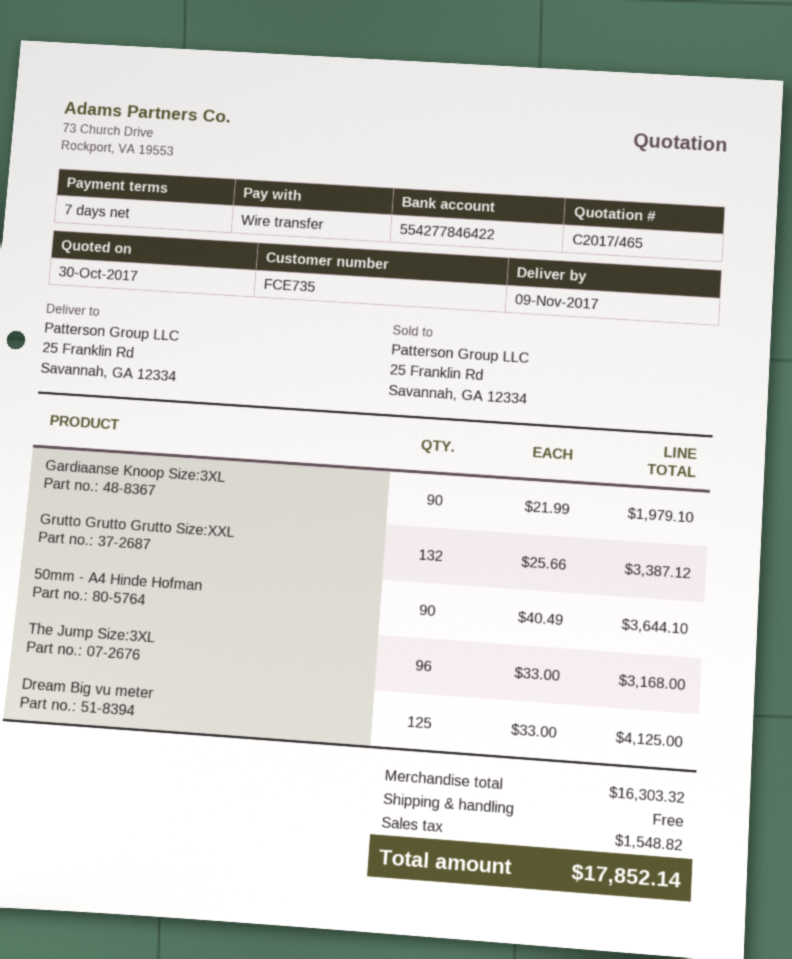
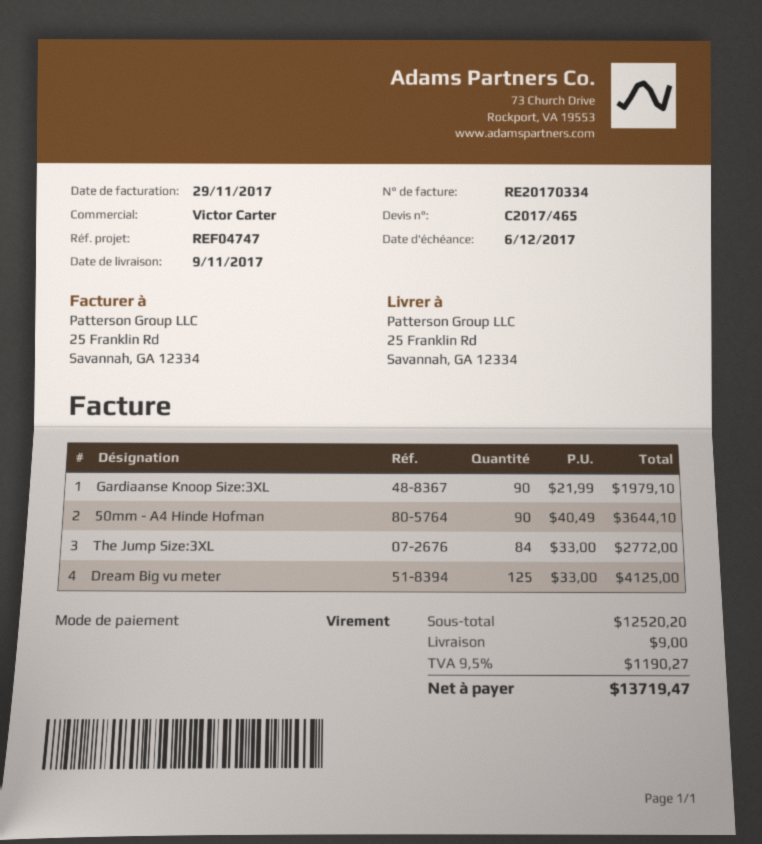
Grutto Grutto Grutto Size:XXL: 132 x 25.66 = 3387.12 -> none
The Jump Size:3XL: 96 x 33.00 = 3168.00 -> 84 x 33.00 = 2772.00
subtotal: 16303.32 -> 12520.20
shipping: 0.00 -> 9.00
tax: 1548.82 -> 1190.27
total: 17852.14 -> 13719.47

